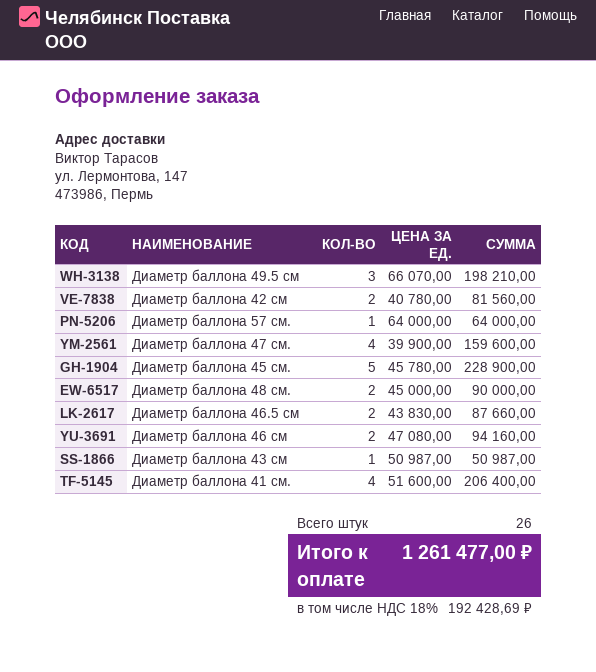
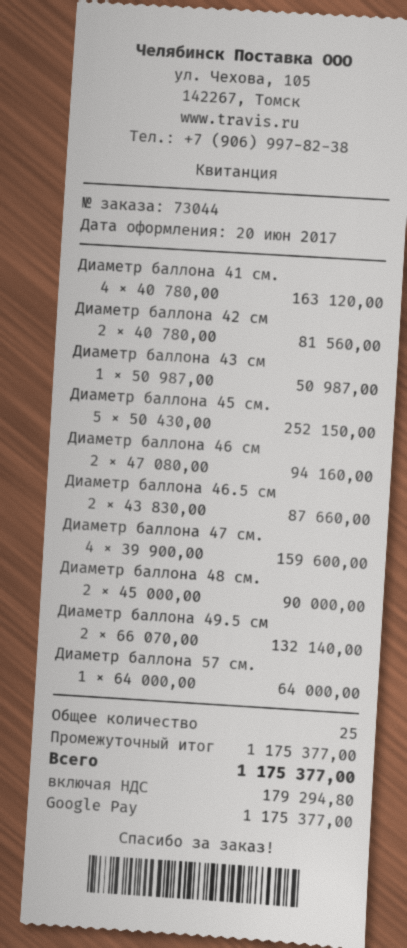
Диаметр баллона 49.5 см: 3 x 66070.00 = 198210.00 -> 2 x 66070.00 = 132140.00
Диаметр баллона 45 см.: 5 x 45780.00 = 228900.00 -> 5 x 50430.00 = 252150.00
Диаметр баллона 41 см.: 4 x 51600.00 = 206400.00 -> 4 x 40780.00 = 163120.00
total quantity: 26 -> 25
tax: 192428.69 -> 179294.80
total: 1261477.00 -> 1175377.00

